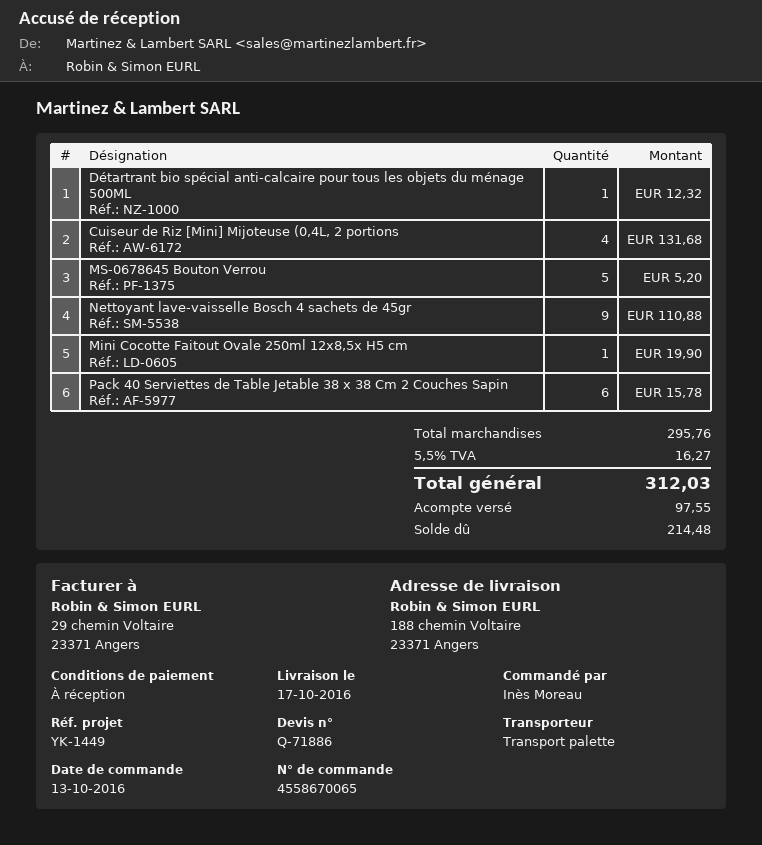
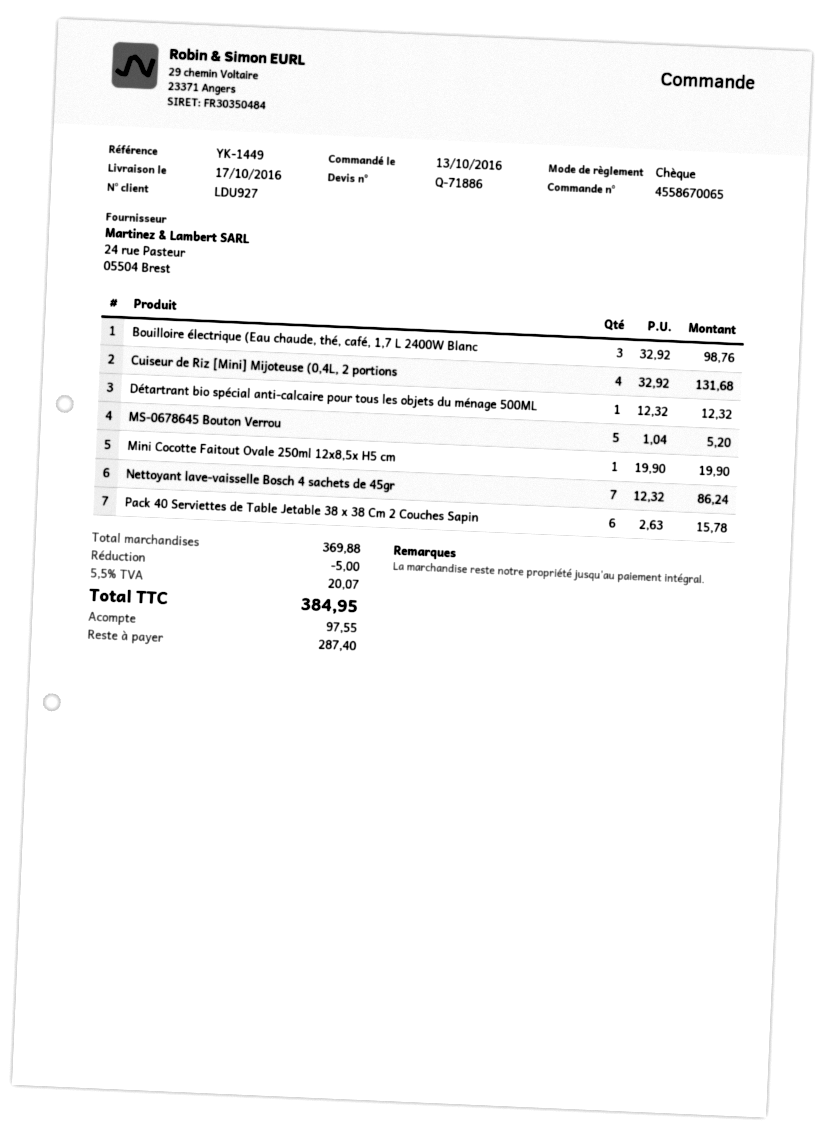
Nettoyant lave-vaisselle Bosch 4 sachets de 45gr: 9 for 110.88 -> 7 for 86.24
Bouilloire électrique (Eau chaude, thé, café, 1,7 L 2400W Blanc: none -> 3 for 98.76
subtotal: 295.76 -> 369.88
discount: none -> 5.00
tax: 5.5% = 16.27 -> 5.5% = 20.07
total: 312.03 -> 384.95
balance: 214.48 -> 287.40

